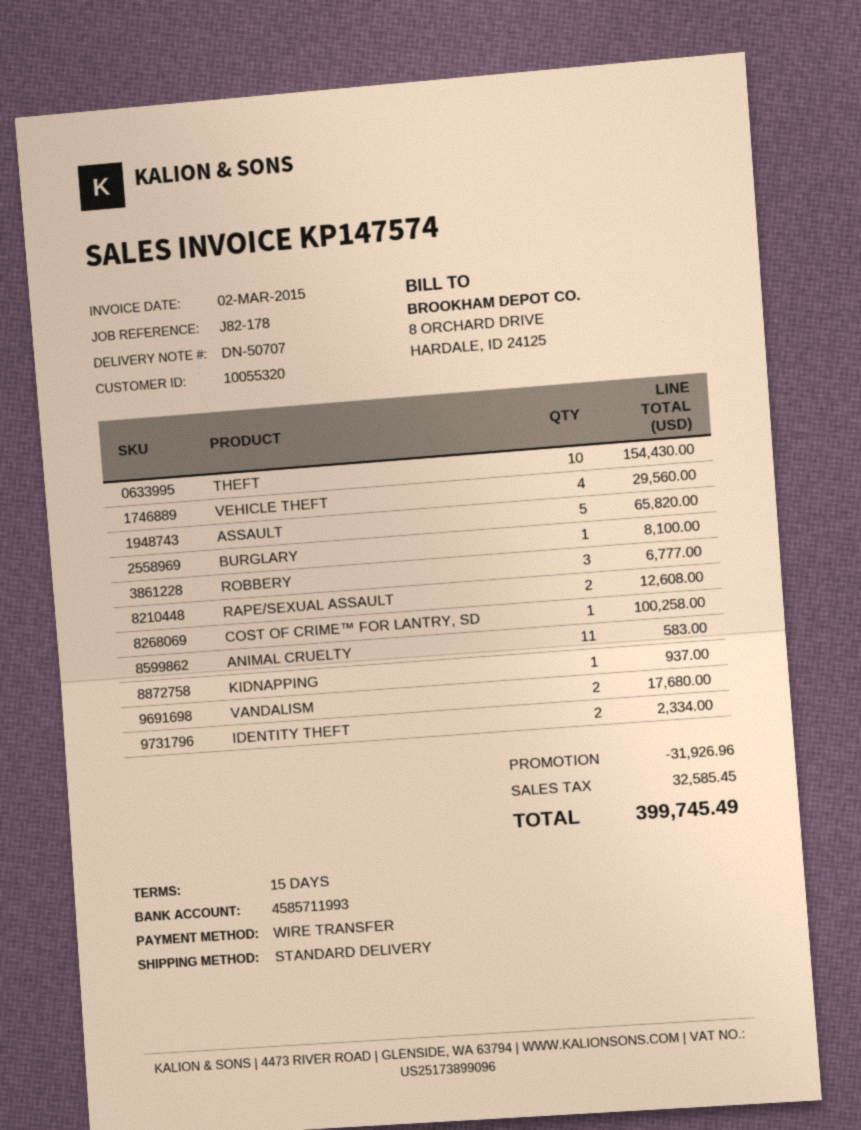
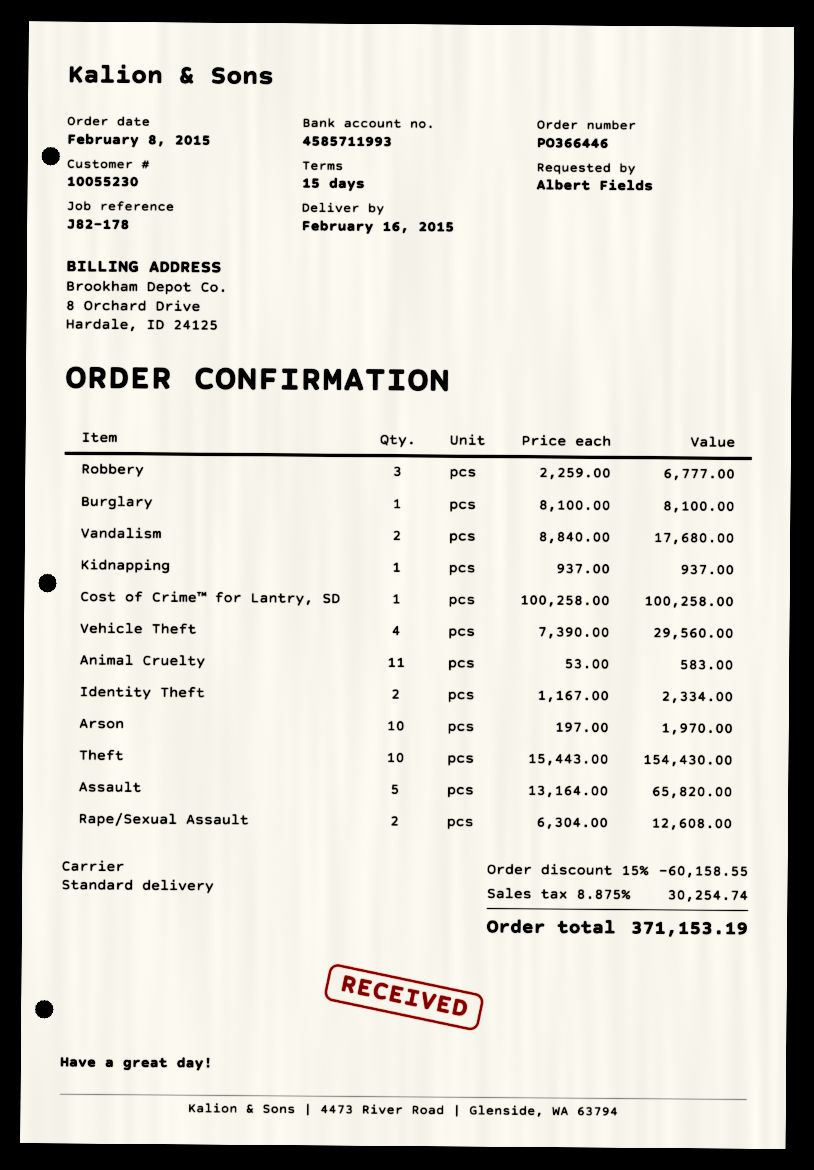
customer number: 10055320 -> 10055230
Arson: none -> 10 for 1970.00
discount: 31926.96 -> 60158.55
tax: 32585.45 -> 30254.74
total: 399745.49 -> 371153.19

